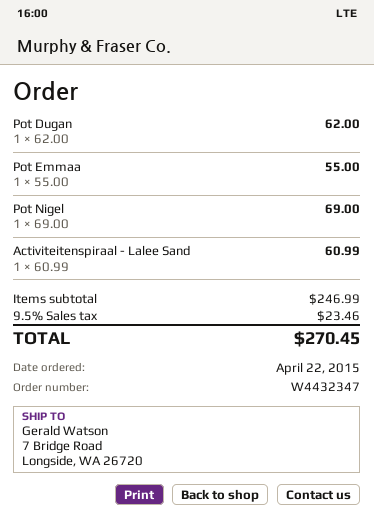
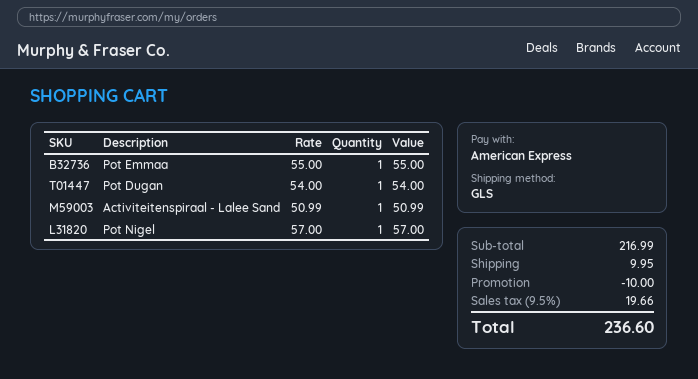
Pot Dugan: 1 x 62.00 = 62.00 -> 1 x 54.00 = 54.00
Pot Nigel: 1 x 69.00 = 69.00 -> 1 x 57.00 = 57.00
Activiteitenspiraal - Lalee Sand: 1 x 60.99 = 60.99 -> 1 x 50.99 = 50.99
subtotal: 246.99 -> 216.99
discount: none -> 10.00
shipping: none -> 9.95
tax: 9.5% = 23.46 -> 9.5% = 19.66
total: 270.45 -> 236.60

